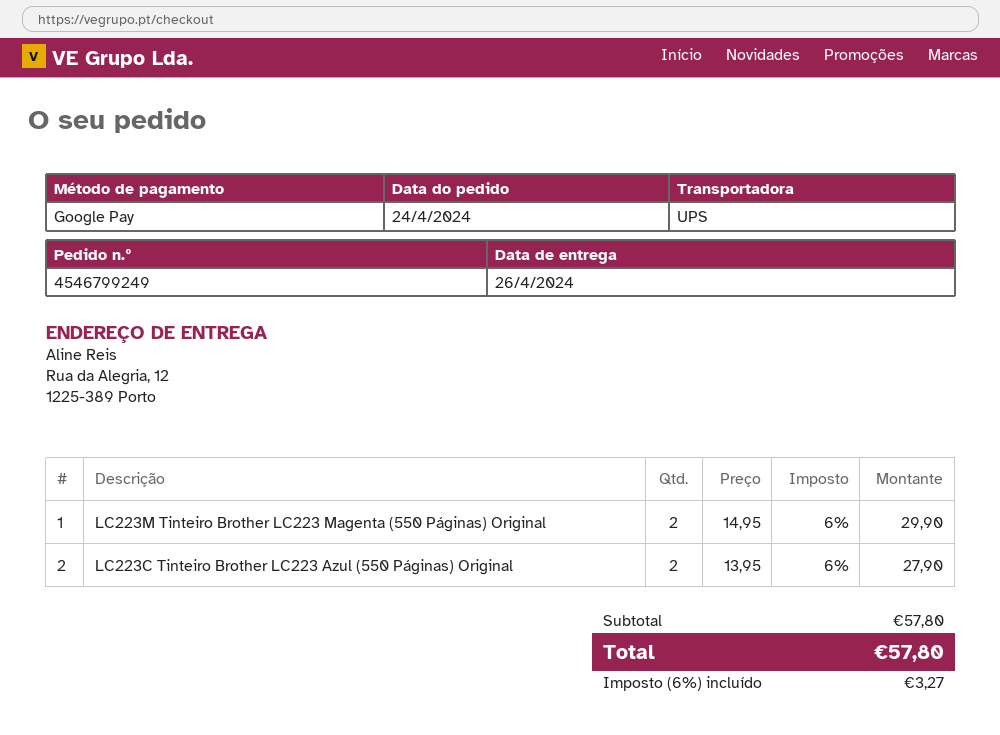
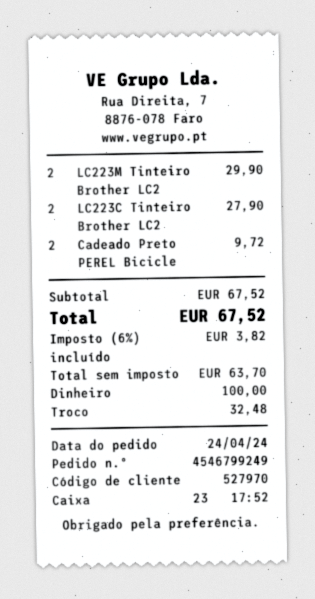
payment method: Google Pay -> cash
Cadeado Preto PEREL Bicicle: none -> 2 for 9.72
subtotal: 57.80 -> 67.52
tax: 6% = 3.27 -> 6% = 3.82
total: 57.80 -> 67.52

